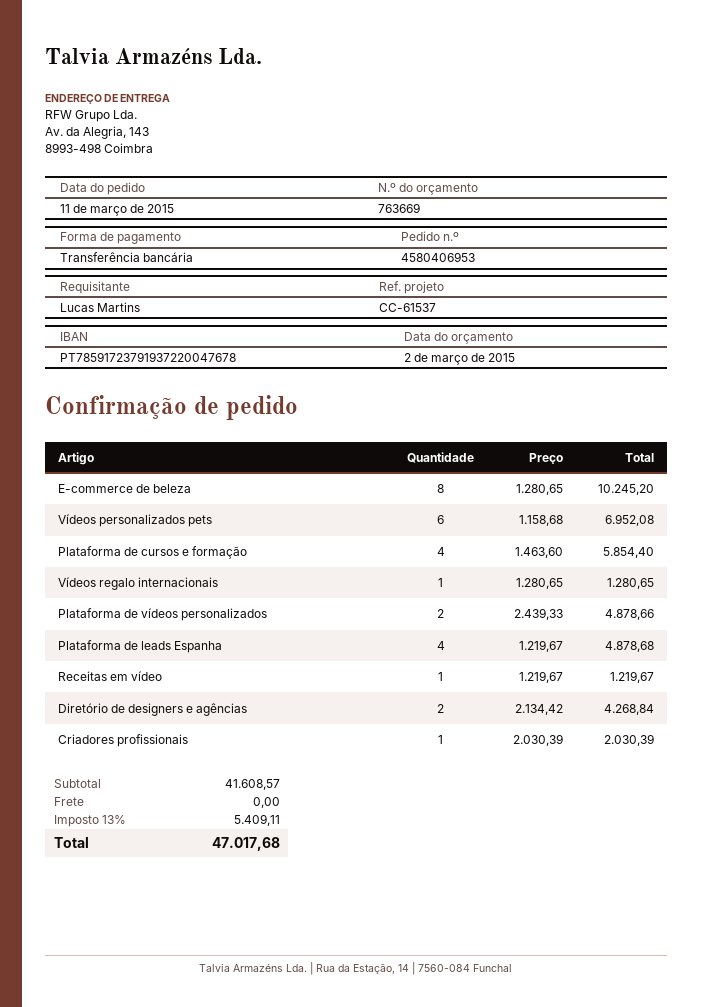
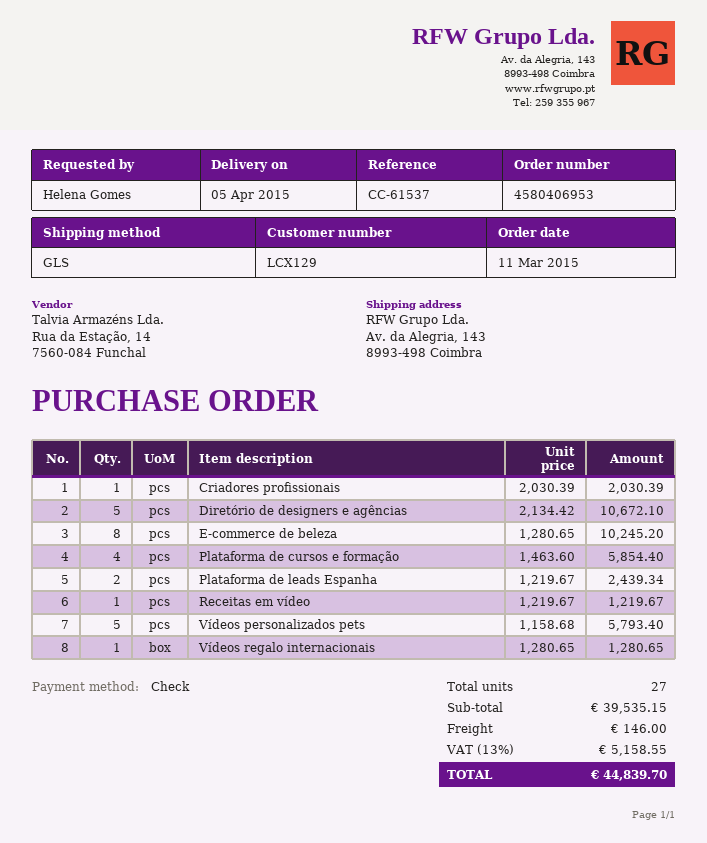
ordered by: Lucas Martins -> Helena Gomes
payment method: bank transfer -> cheque
Vídeos personalizados pets: 6 x 1158.68 = 6952.08 -> 5 x 1158.68 = 5793.40
Plataforma de vídeos personalizados: 2 x 2439.33 = 4878.66 -> none
Plataforma de leads Espanha: 4 x 1219.67 = 4878.68 -> 2 x 1219.67 = 2439.34
Diretório de designers e agências: 2 x 2134.42 = 4268.84 -> 5 x 2134.42 = 10672.10
subtotal: 41608.57 -> 39535.15
shipping: 0.00 -> 146.00
tax: 13% = 5409.11 -> 13% = 5158.55
total: 47017.68 -> 44839.70

